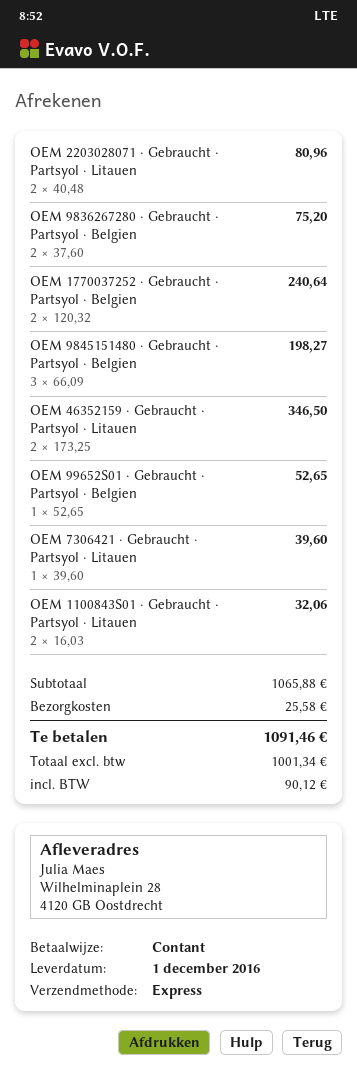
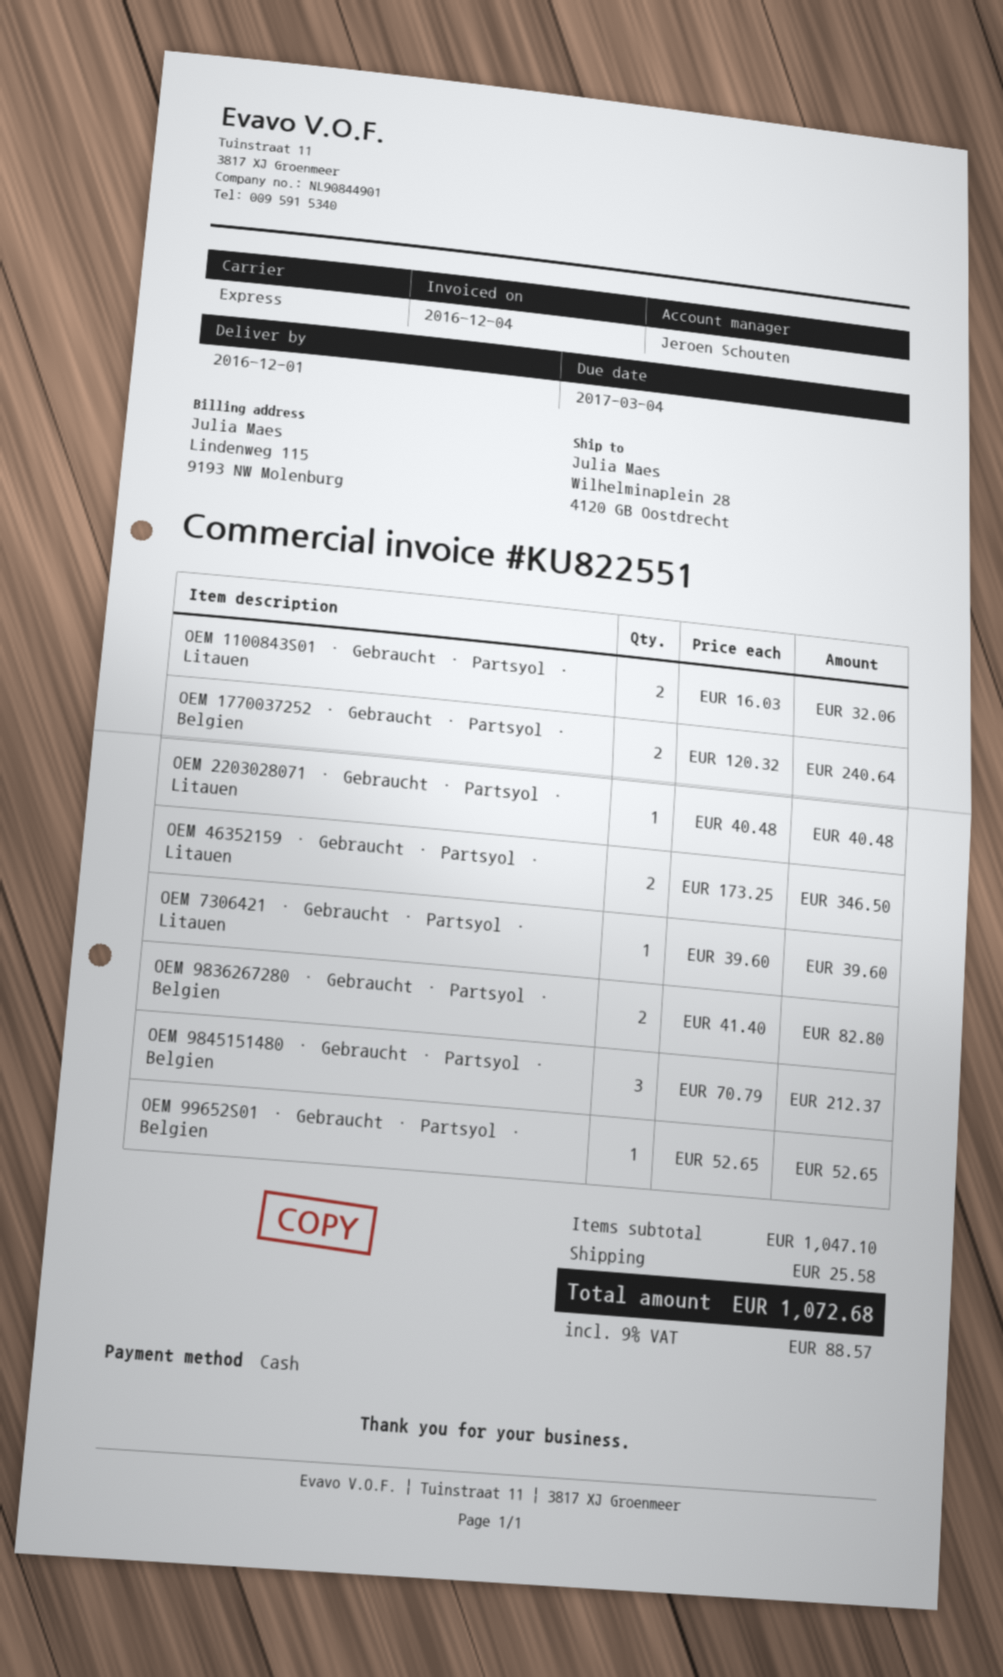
OEM 2203028071 · Gebraucht · Partsyol · Litauen: 2 x 40.48 = 80.96 -> 1 x 40.48 = 40.48
OEM 9836267280 · Gebraucht · Partsyol · Belgien: 2 x 37.60 = 75.20 -> 2 x 41.40 = 82.80
OEM 9845151480 · Gebraucht · Partsyol · Belgien: 3 x 66.09 = 198.27 -> 3 x 70.79 = 212.37
subtotal: 1065.88 -> 1047.10
tax: 90.12 -> 88.57
total: 1091.46 -> 1072.68

